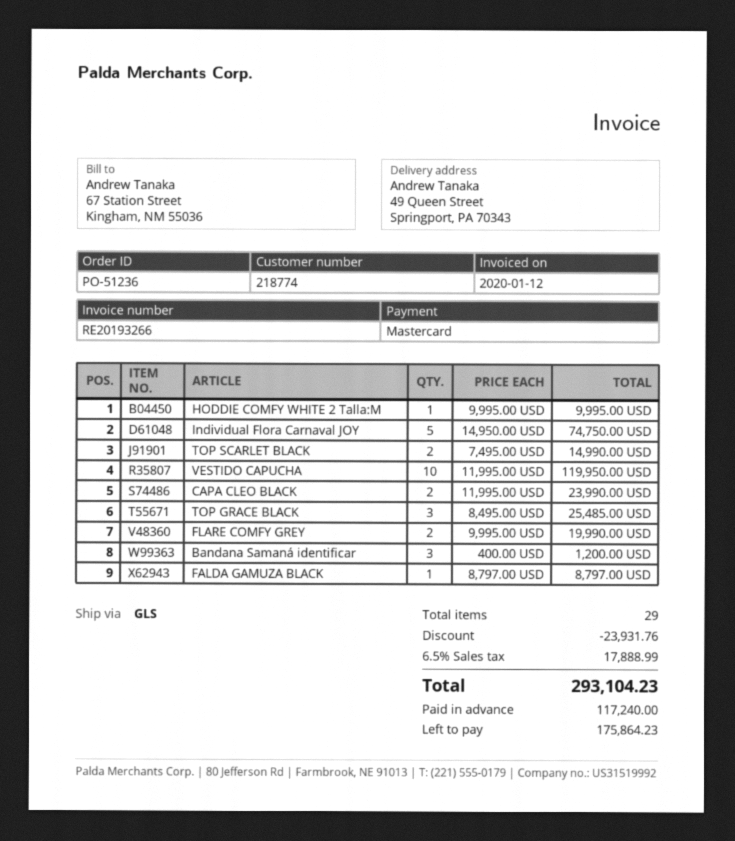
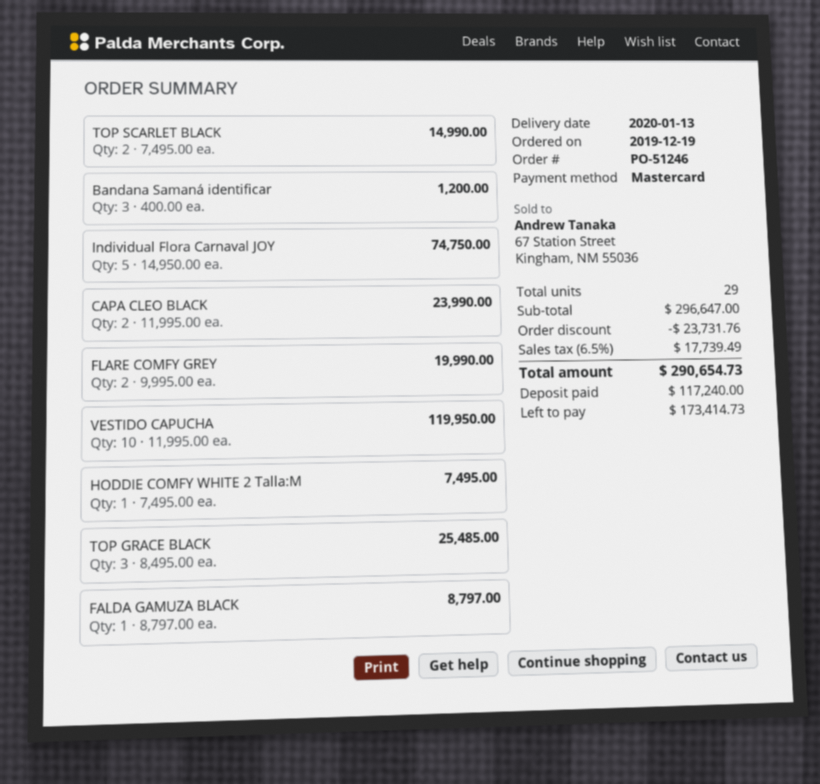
order number: PO-51236 -> PO-51246
HODDIE COMFY WHITE 2 Talla:M: 1 x 9995.00 = 9995.00 -> 1 x 7495.00 = 7495.00
discount: 23931.76 -> 23731.76
tax: 6.5% = 17888.99 -> 6.5% = 17739.49
total: 293104.23 -> 290654.73
balance: 175864.23 -> 173414.73

